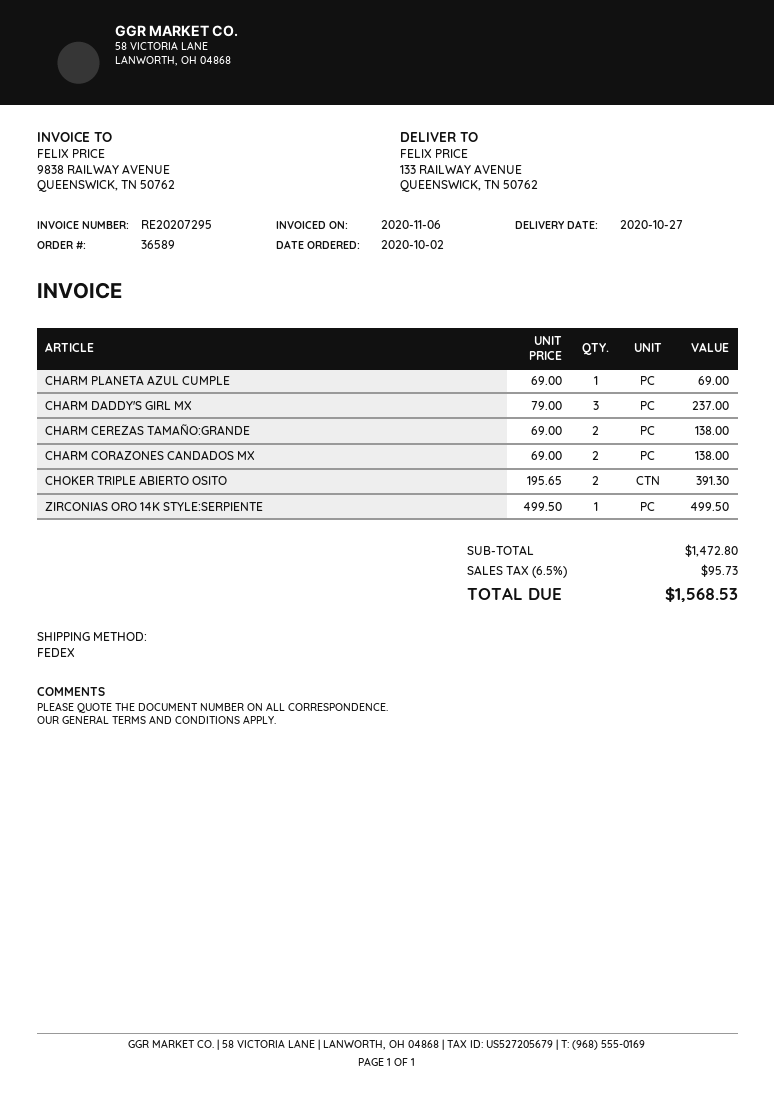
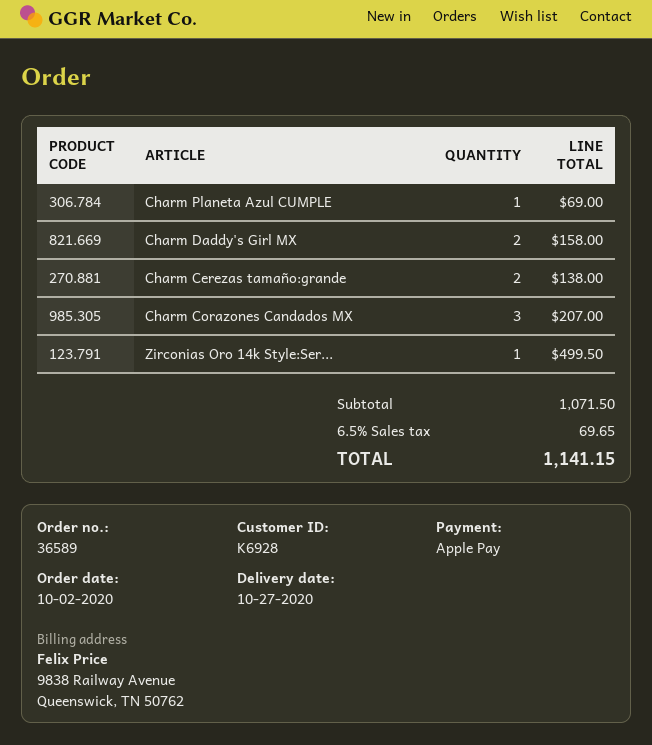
CHARM DADDY'S GIRL MX: 3 for 237.00 -> 2 for 158.00
CHARM CORAZONES CANDADOS MX: 2 for 138.00 -> 3 for 207.00
CHOKER TRIPLE ABIERTO OSITO: 2 for 391.30 -> none
subtotal: 1472.80 -> 1071.50
tax: 6.5% = 95.73 -> 6.5% = 69.65
total: 1568.53 -> 1141.15

